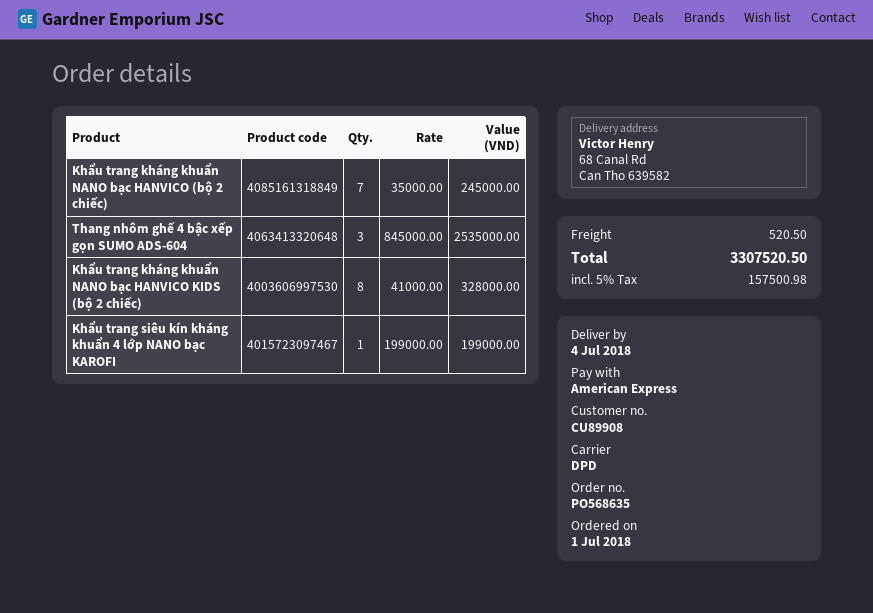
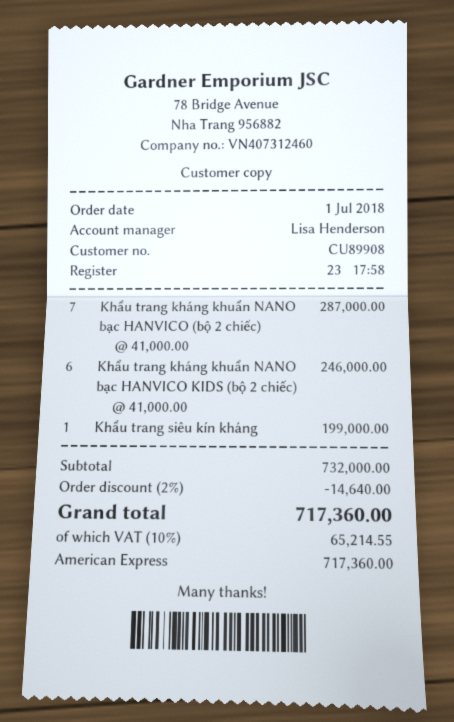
Khẩu trang kháng khuẩn NANO bạc HANVICO (bộ 2 chiếc): 7 x 35000.00 = 245000.00 -> 7 x 41000.00 = 287000.00
Thang nhôm ghế 4 bậc xếp gọn SUMO ADS-604: 3 x 845000.00 = 2535000.00 -> none
Khẩu trang kháng khuẩn NANO bạc HANVICO KIDS (bộ 2 chiếc): 8 x 41000.00 = 328000.00 -> 6 x 41000.00 = 246000.00
discount: none -> 2% = 14640.00
shipping: 520.50 -> none
tax: 5% = 157500.98 -> 10% = 65214.55
total: 3307520.50 -> 717360.00

